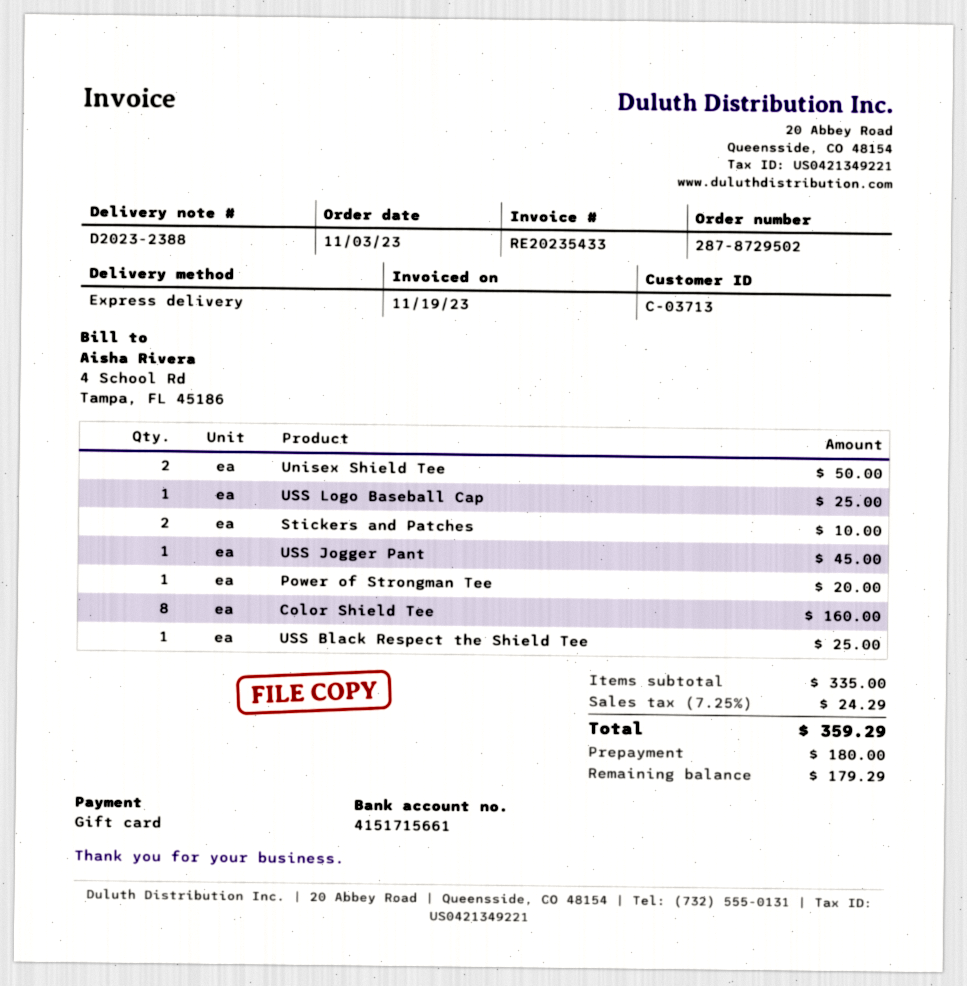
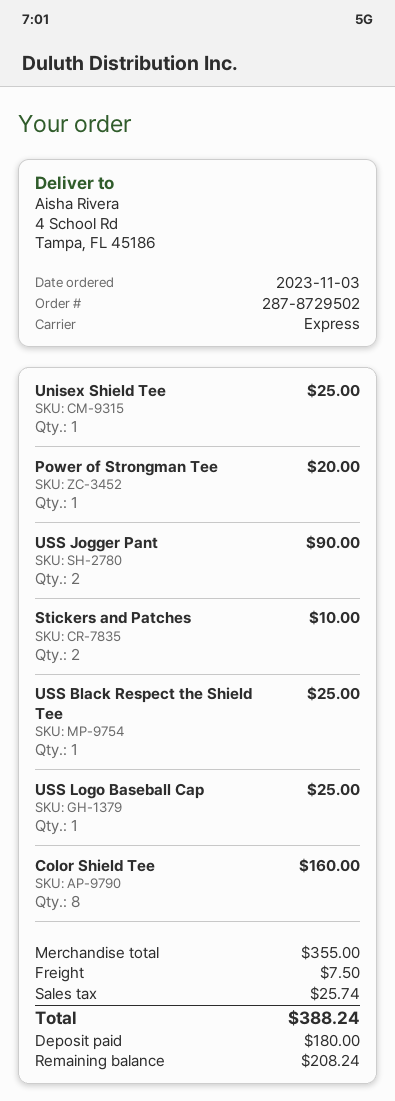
Unisex Shield Tee: 2 for 50.00 -> 1 for 25.00
USS Jogger Pant: 1 for 45.00 -> 2 for 90.00
subtotal: 335.00 -> 355.00
shipping: none -> 7.50
tax: 24.29 -> 25.74
total: 359.29 -> 388.24
balance: 179.29 -> 208.24

